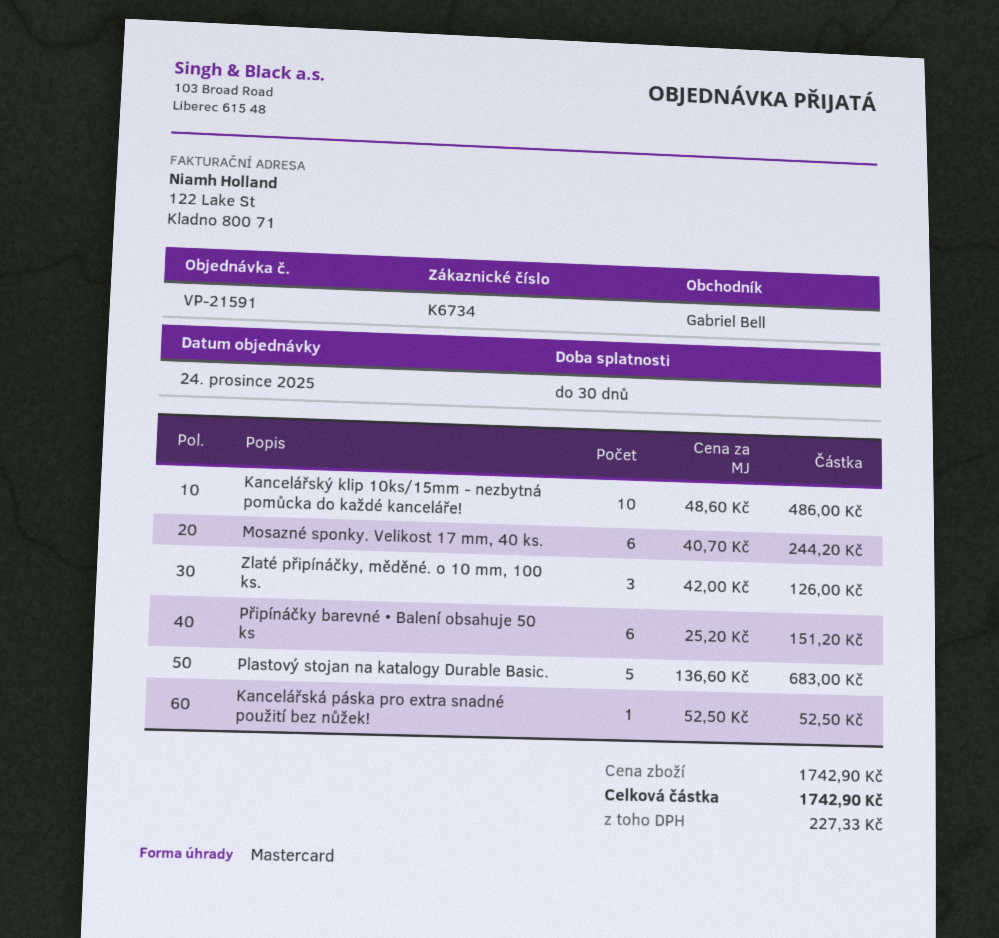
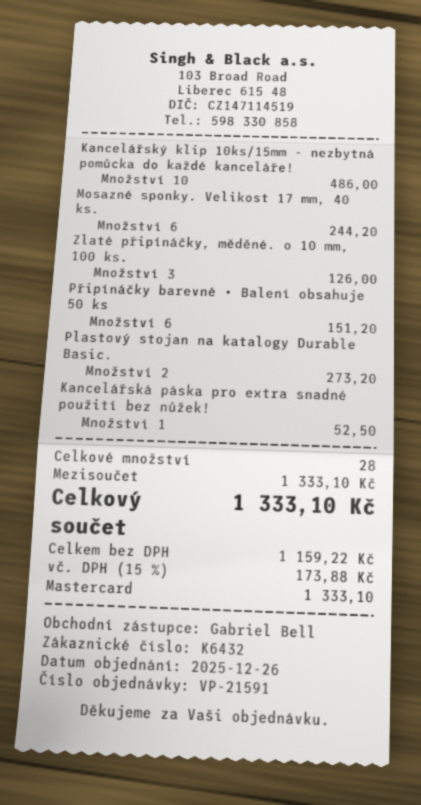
order date: 2025-12-24 -> 2025-12-26
customer number: K6734 -> K6432
Plastový stojan na katalogy Durable Basic.: 5 for 683.00 -> 2 for 273.20
subtotal: 1742.90 -> 1333.10
tax: 227.33 -> 173.88
total: 1742.90 -> 1333.10

